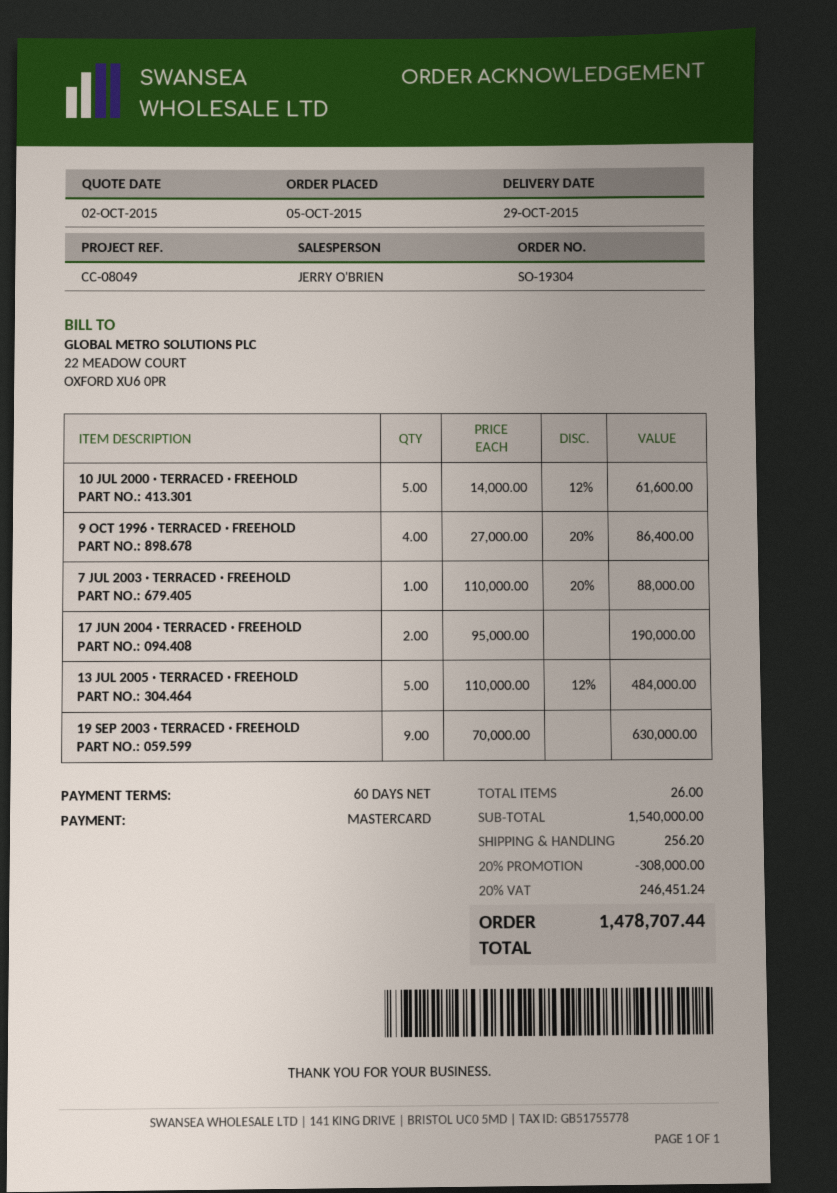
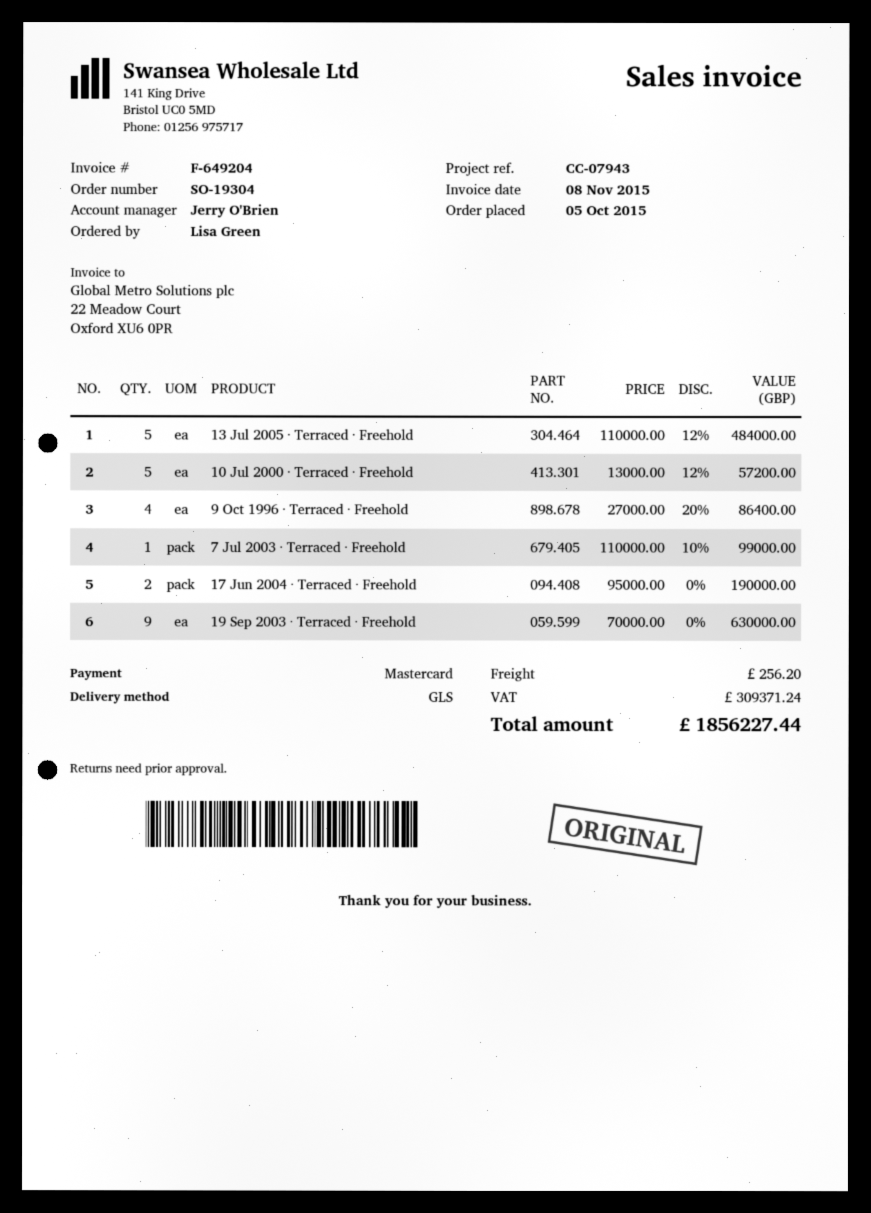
reference: CC-08049 -> CC-07943
10 JUL 2000 · TERRACED · FREEHOLD: 5 x 14000.00 - 12% = 61600.00 -> 5 x 13000.00 - 12% = 57200.00
7 JUL 2003 · TERRACED · FREEHOLD: 1 x 110000.00 - 20% = 88000.00 -> 1 x 110000.00 - 10% = 99000.00
discount: 20% = 308000.00 -> none
tax: 246451.24 -> 309371.24
total: 1478707.44 -> 1856227.44

